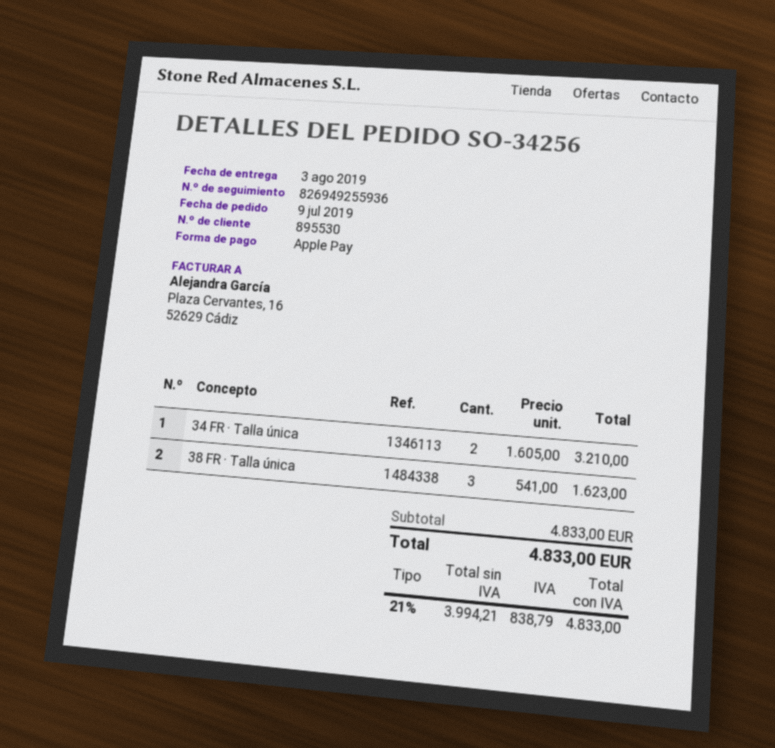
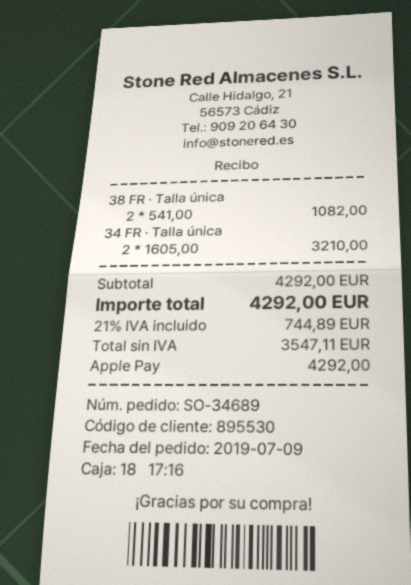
order number: SO-34256 -> SO-34689
38 FR · Talla única: 3 x 541.00 = 1623.00 -> 2 x 541.00 = 1082.00
subtotal: 4833.00 -> 4292.00
net: 3994.21 -> 3547.11
tax: 21% = 838.79 -> 21% = 744.89
total: 4833.00 -> 4292.00

